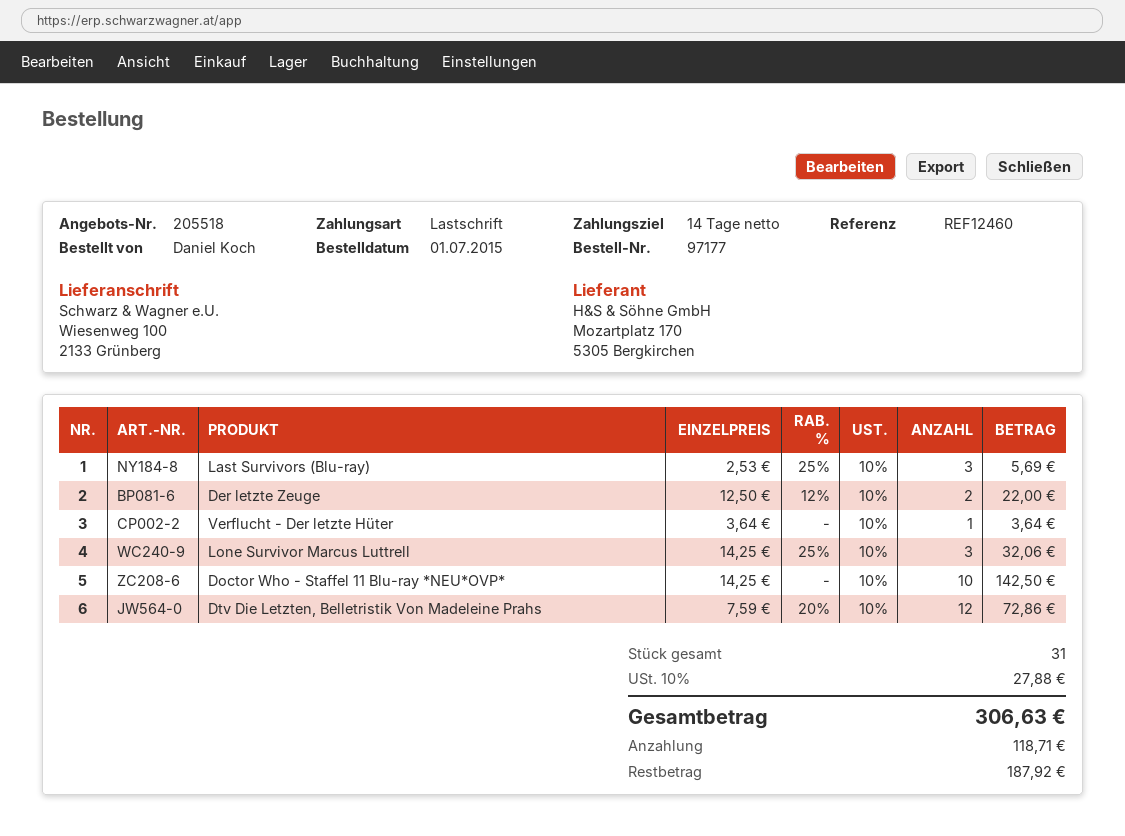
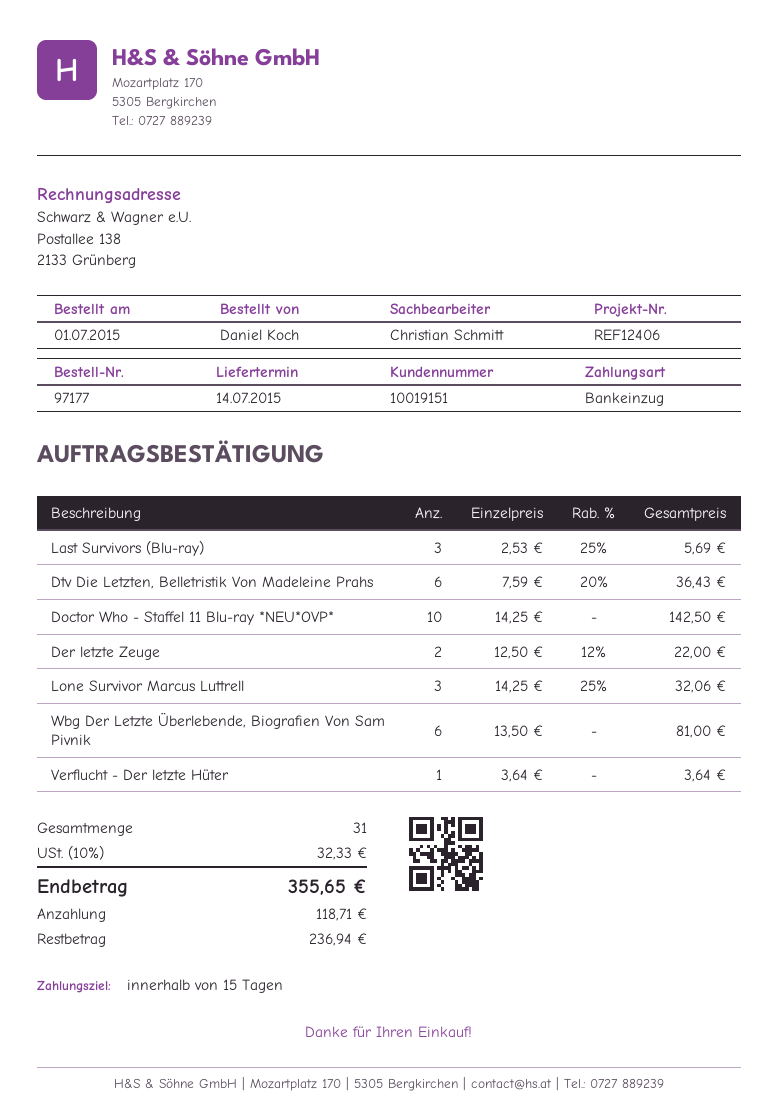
payment terms: 14 days -> 15 days
reference: REF12460 -> REF12406
Dtv Die Letzten, Belletristik Von Madeleine Prahs: 12 x 7.59 - 20% = 72.86 -> 6 x 7.59 - 20% = 36.43
Wbg Der Letzte Überlebende, Biografien Von Sam Pivnik: none -> 6 x 13.50 = 81.00
tax: 10% = 27.88 -> 10% = 32.33
total: 306.63 -> 355.65
balance: 187.92 -> 236.94

